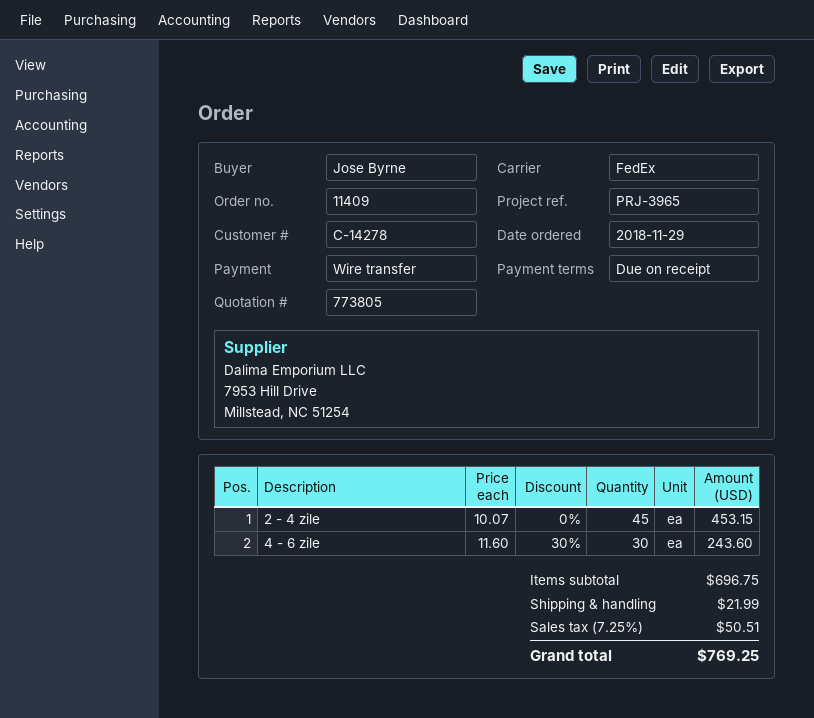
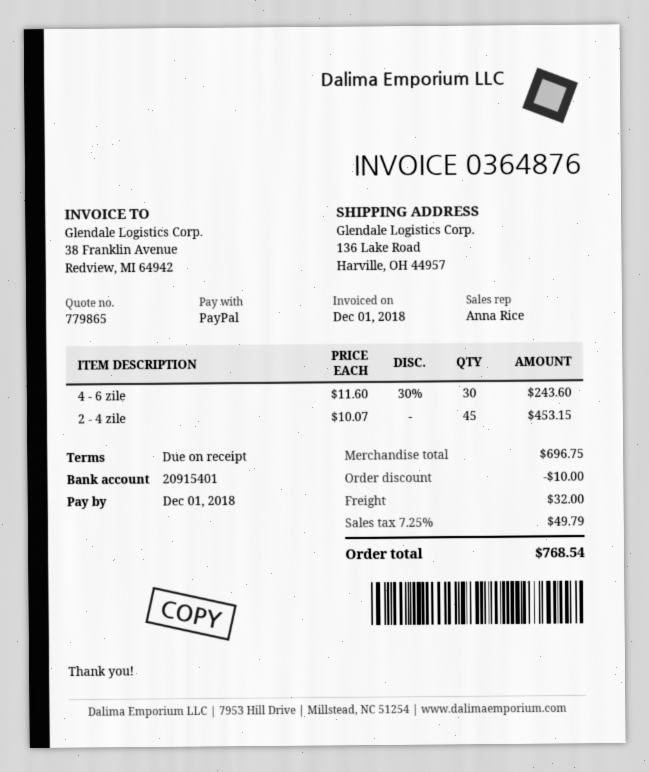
quote number: 773805 -> 779865
payment method: bank transfer -> PayPal
discount: none -> 10.00
shipping: 21.99 -> 32.00
tax: 7.25% = 50.51 -> 7.25% = 49.79
total: 769.25 -> 768.54

